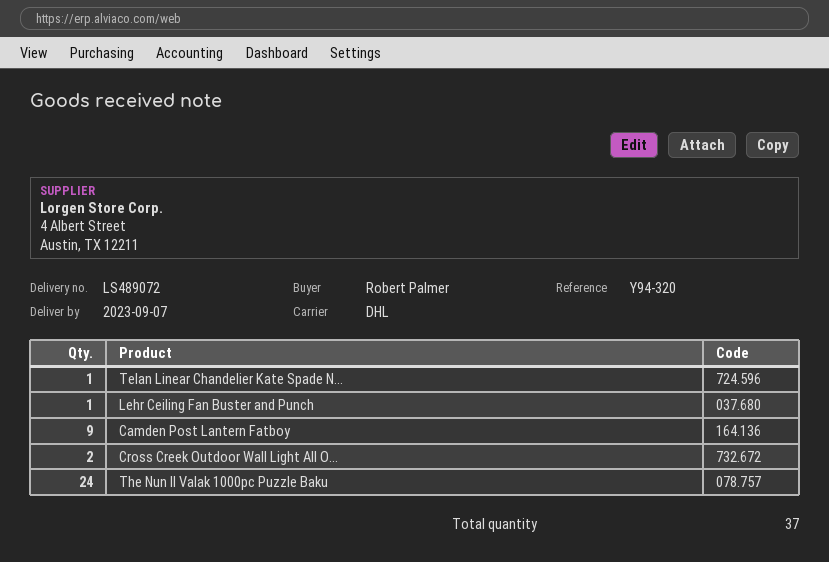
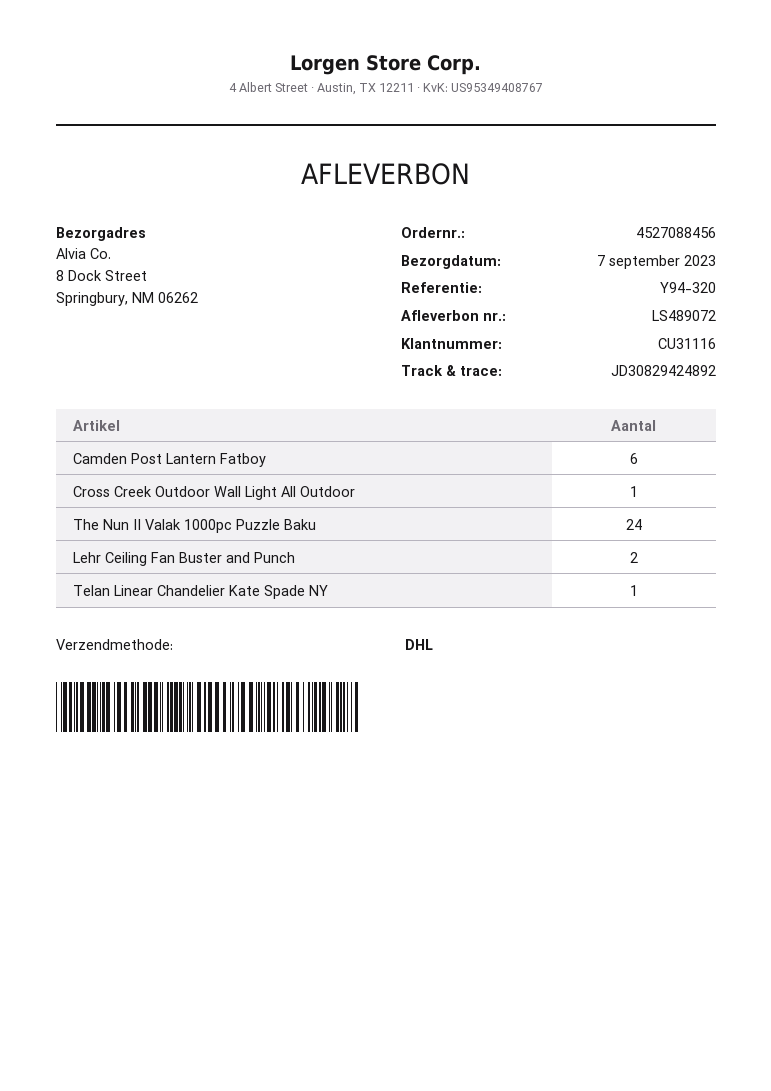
Lehr Ceiling Fan Buster and Punch: 1 -> 2
Camden Post Lantern Fatboy: 9 -> 6
Cross Creek Outdoor Wall Light All O...: 2 -> 1

